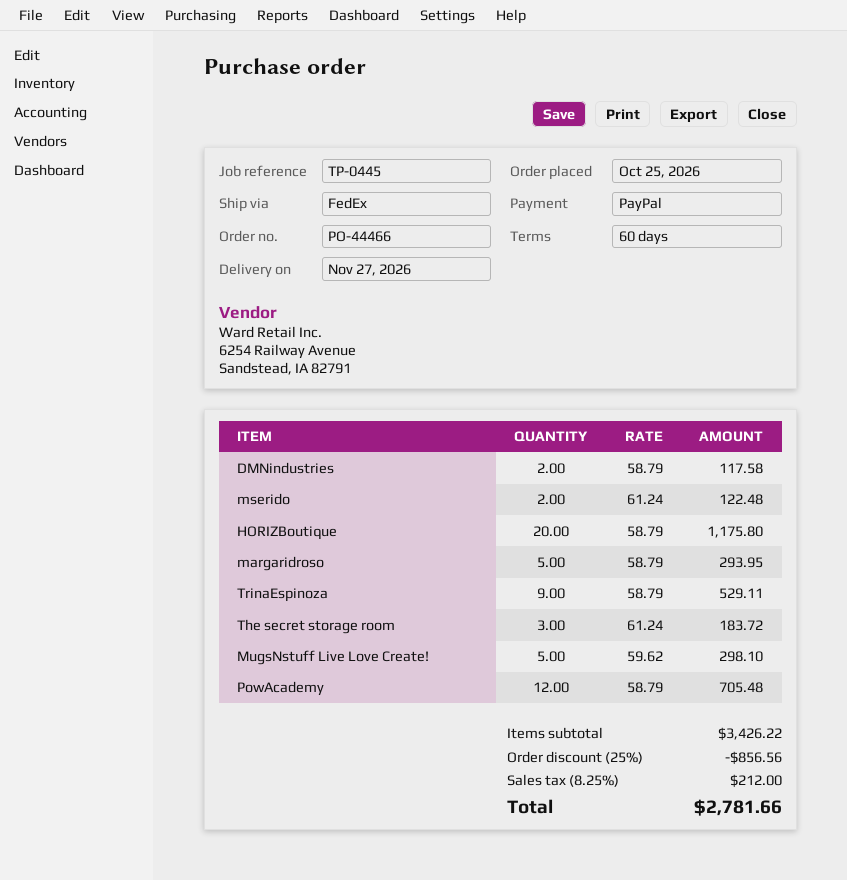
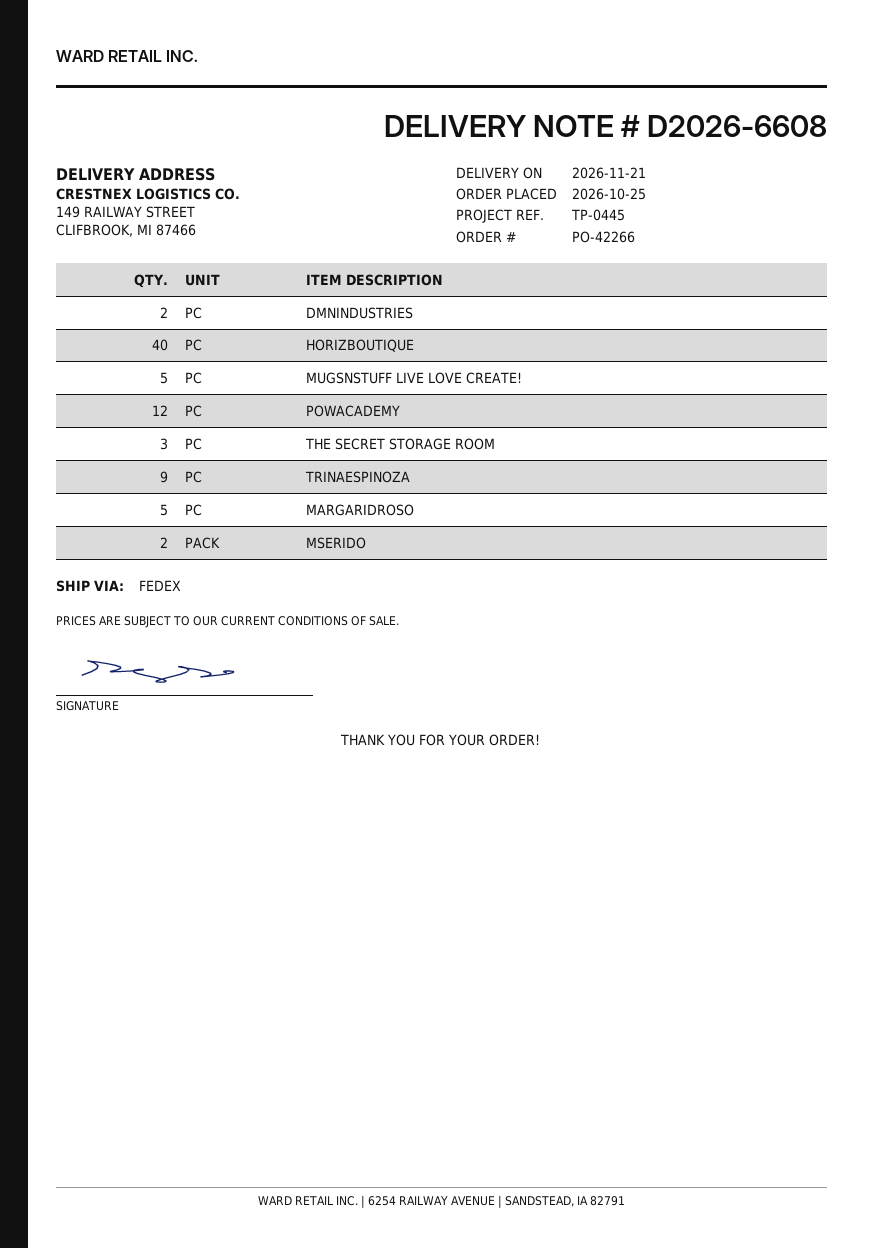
order number: PO-44466 -> PO-42266
delivery date: 2026-11-27 -> 2026-11-21
HORIZBoutique: 20 -> 40

